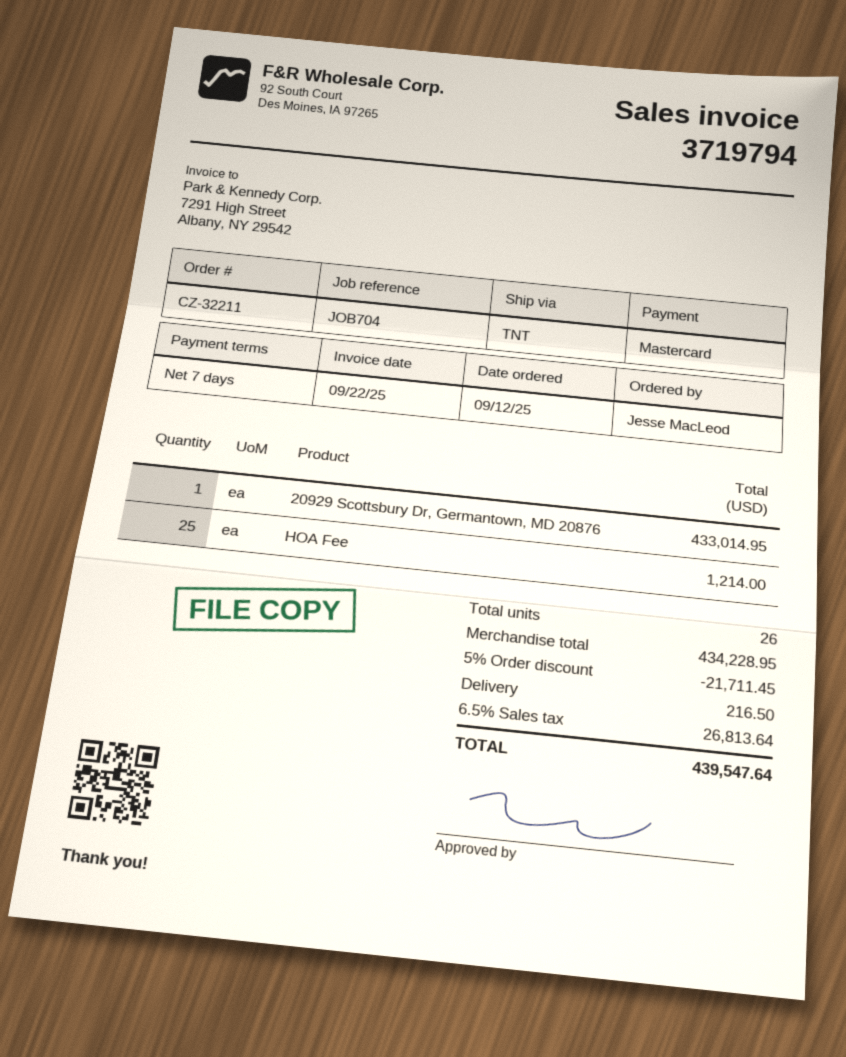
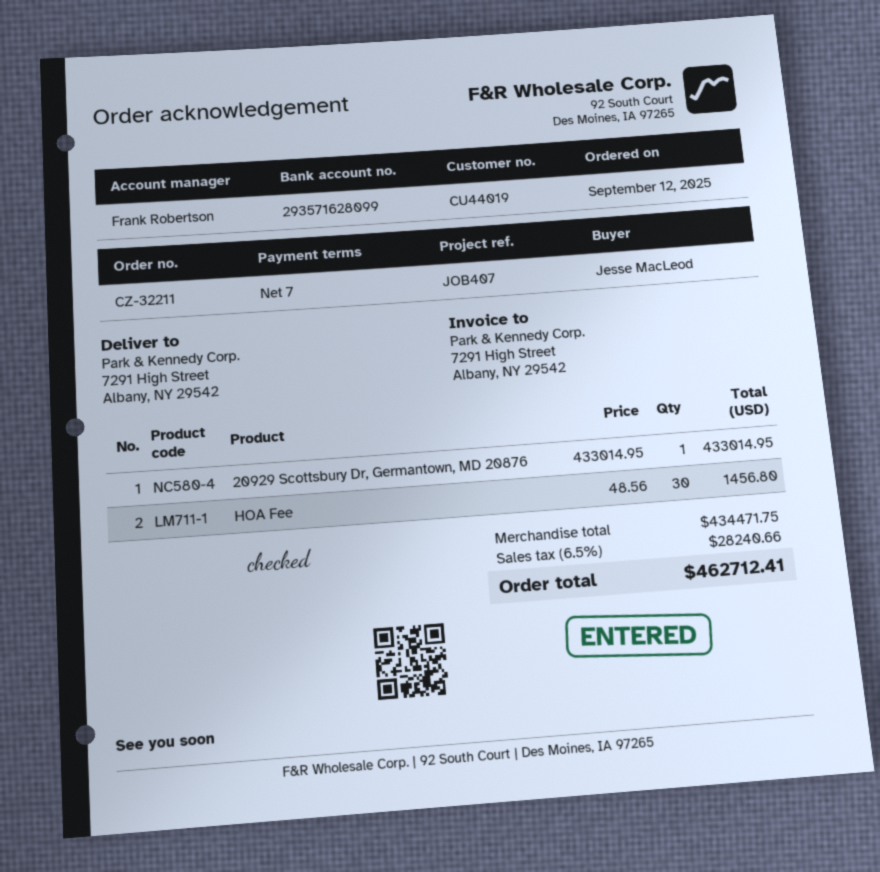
reference: JOB704 -> JOB407
HOA Fee: 25 for 1214.00 -> 30 for 1456.80
subtotal: 434228.95 -> 434471.75
discount: 5% = 21711.45 -> none
shipping: 216.50 -> none
tax: 6.5% = 26813.64 -> 6.5% = 28240.66
total: 439547.64 -> 462712.41

